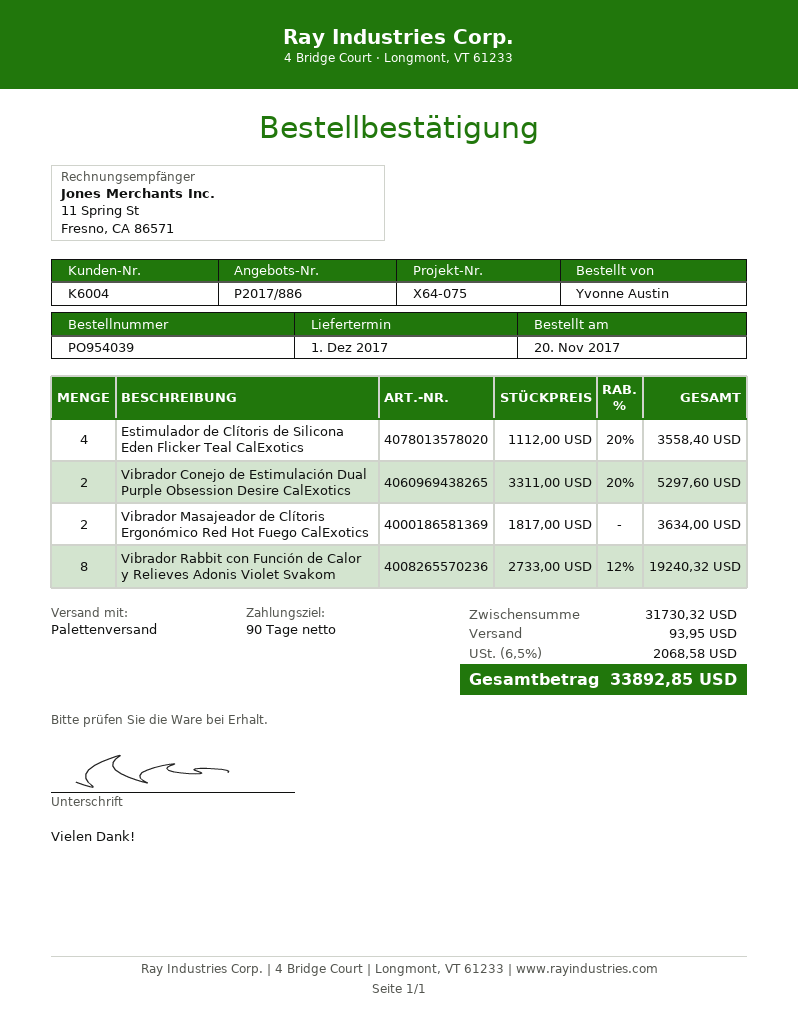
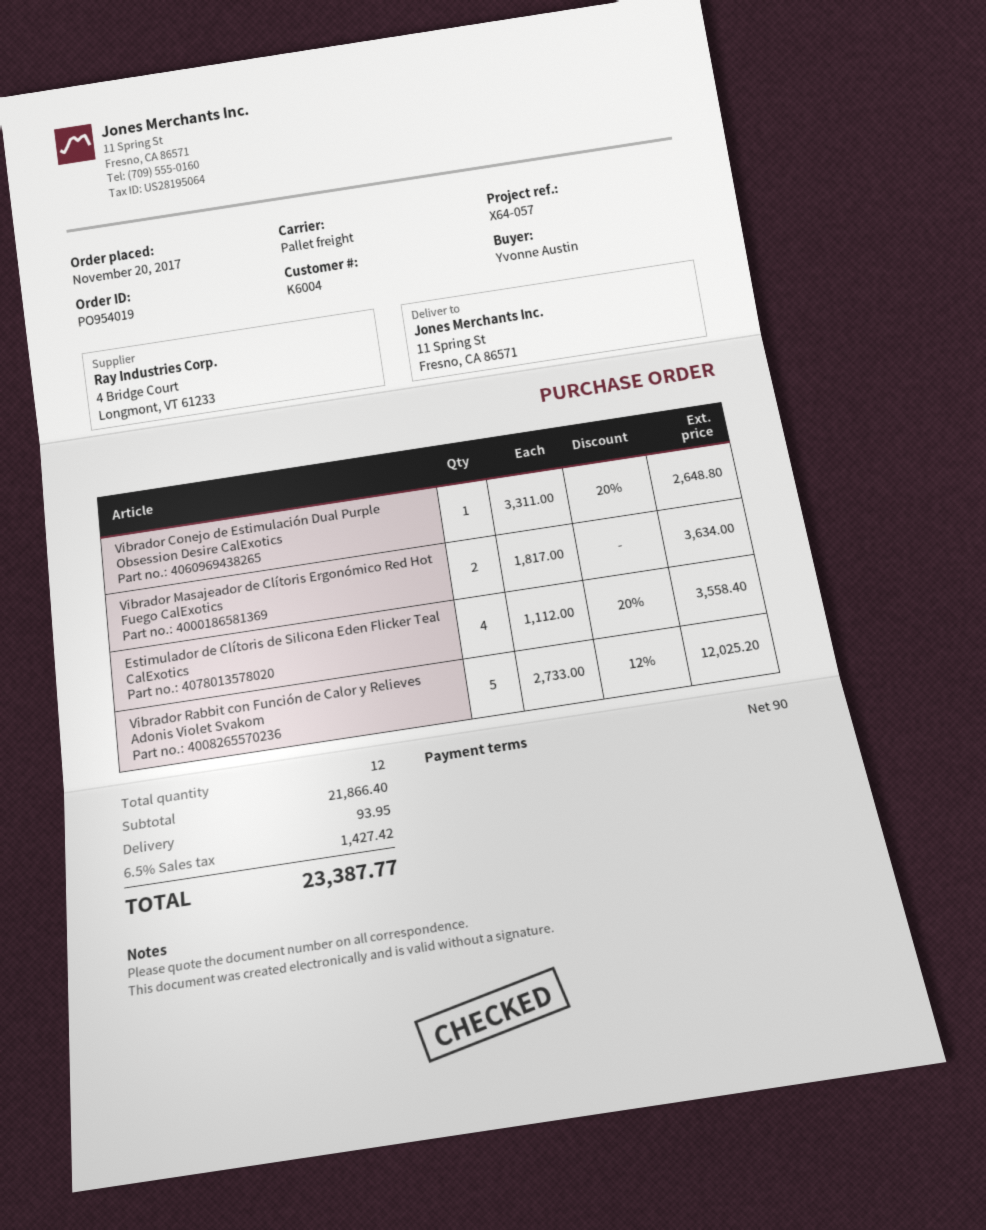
order number: PO954039 -> PO954019
reference: X64-075 -> X64-057
Vibrador Conejo de Estimulación Dual Purple Obsession Desire CalExotics: 2 x 3311.00 - 20% = 5297.60 -> 1 x 3311.00 - 20% = 2648.80
Vibrador Rabbit con Función de Calor y Relieves Adonis Violet Svakom: 8 x 2733.00 - 12% = 19240.32 -> 5 x 2733.00 - 12% = 12025.20
subtotal: 31730.32 -> 21866.40
tax: 6.5% = 2068.58 -> 6.5% = 1427.42
total: 33892.85 -> 23387.77

